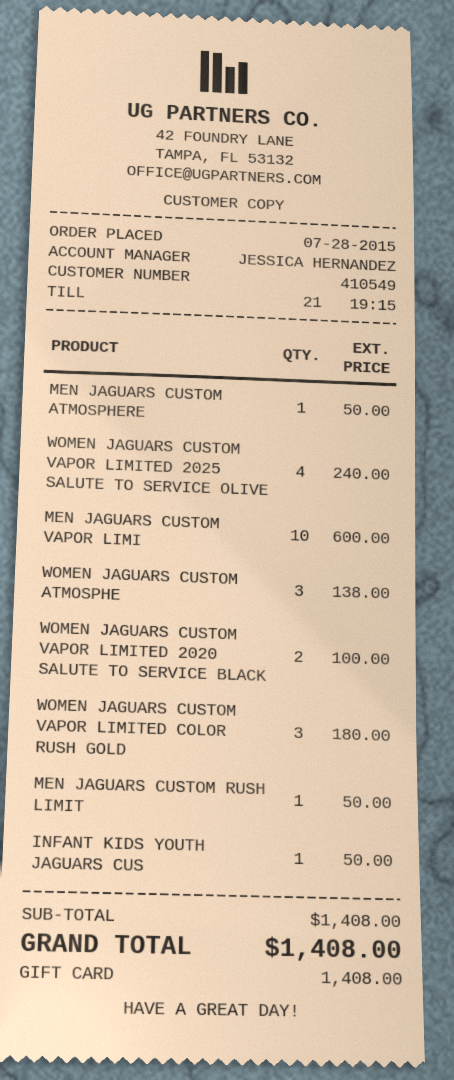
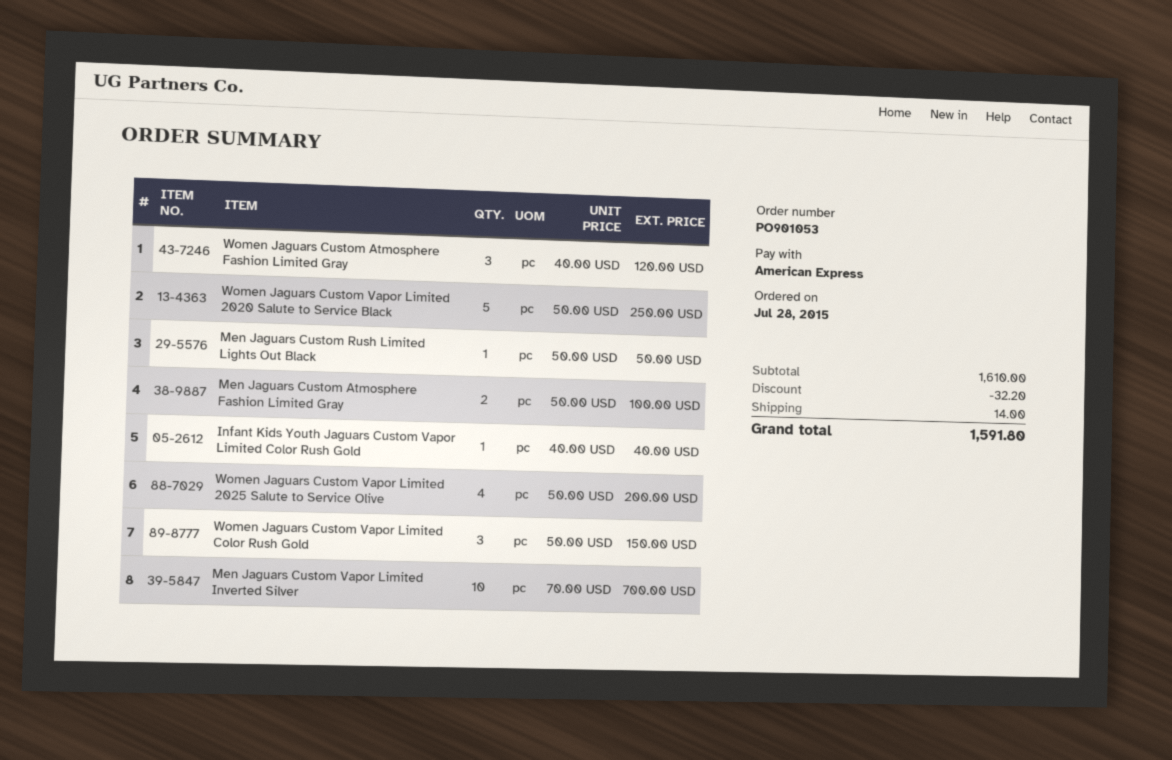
payment method: gift card -> American Express
MEN JAGUARS CUSTOM ATMOSPHERE: 1 for 50.00 -> 2 for 100.00
WOMEN JAGUARS CUSTOM VAPOR LIMITED 2025 SALUTE TO SERVICE OLIVE: 4 for 240.00 -> 4 for 200.00
MEN JAGUARS CUSTOM VAPOR LIMI: 10 for 600.00 -> 10 for 700.00
WOMEN JAGUARS CUSTOM ATMOSPHE: 3 for 138.00 -> 3 for 120.00
WOMEN JAGUARS CUSTOM VAPOR LIMITED 2020 SALUTE TO SERVICE BLACK: 2 for 100.00 -> 5 for 250.00
WOMEN JAGUARS CUSTOM VAPOR LIMITED COLOR RUSH GOLD: 3 for 180.00 -> 3 for 150.00
INFANT KIDS YOUTH JAGUARS CUS: 1 for 50.00 -> 1 for 40.00
subtotal: 1408.00 -> 1610.00
discount: none -> 32.20
shipping: none -> 14.00
total: 1408.00 -> 1591.80

